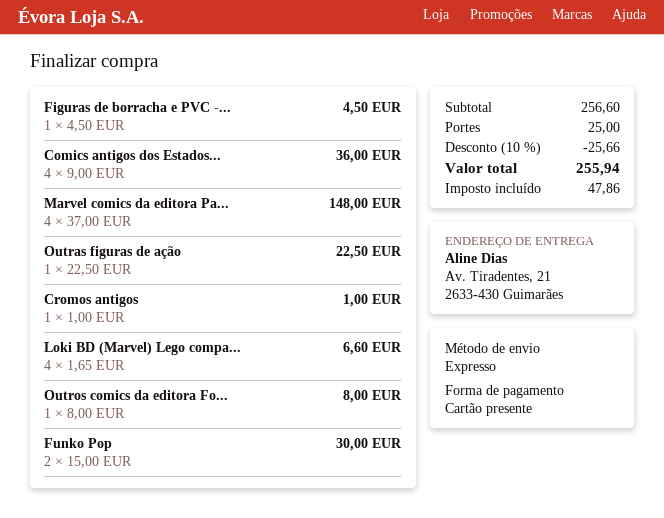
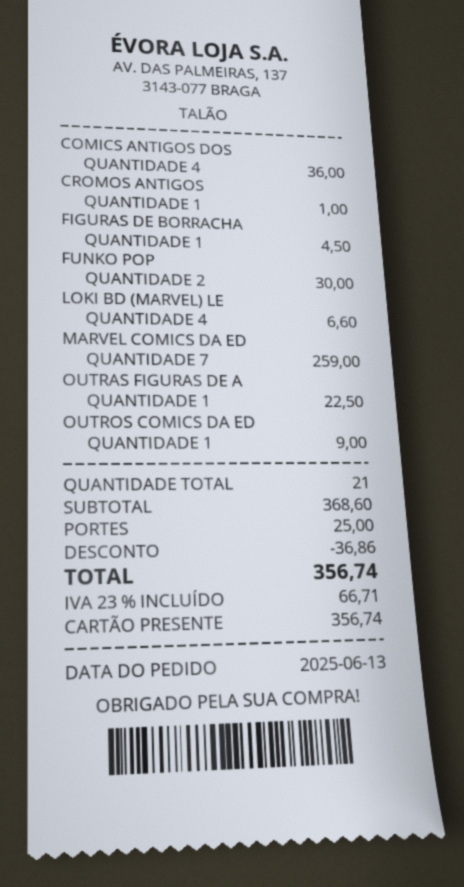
Marvel comics da editora Pa...: 4 for 148.00 -> 7 for 259.00
Outros comics da editora Fo...: 1 for 8.00 -> 1 for 9.00
subtotal: 256.60 -> 368.60
discount: 25.66 -> 36.86
tax: 47.86 -> 66.71
total: 255.94 -> 356.74

